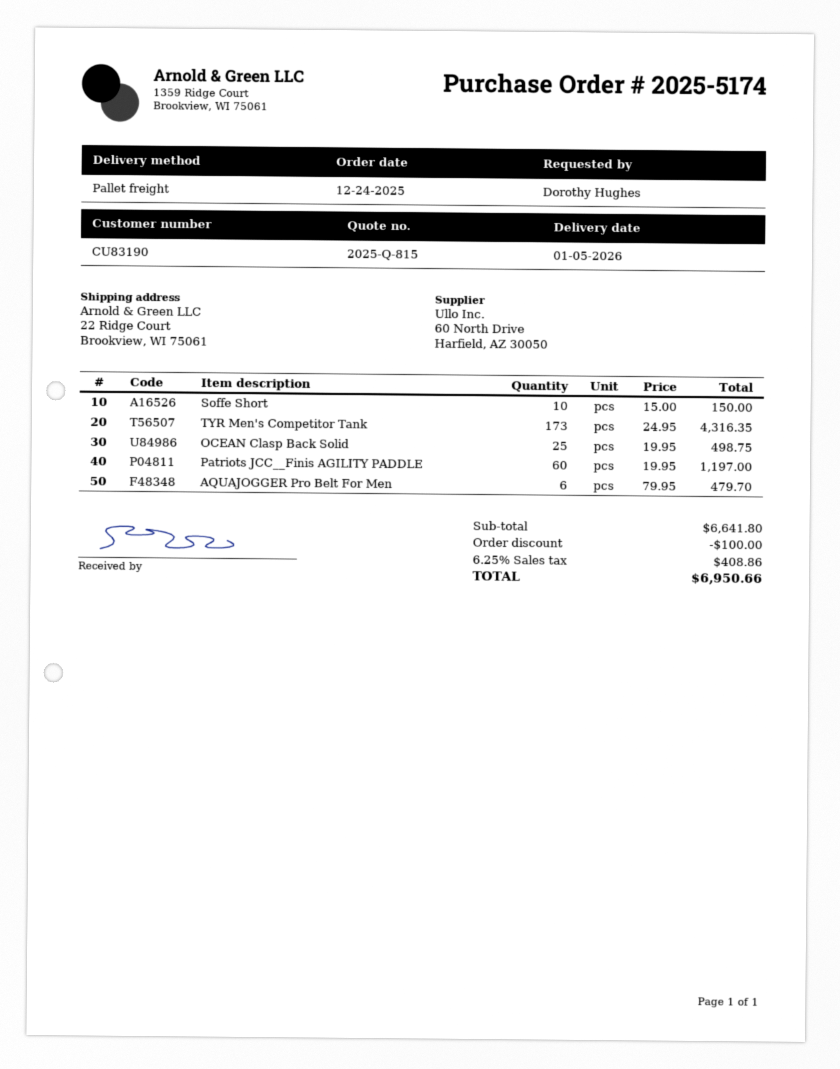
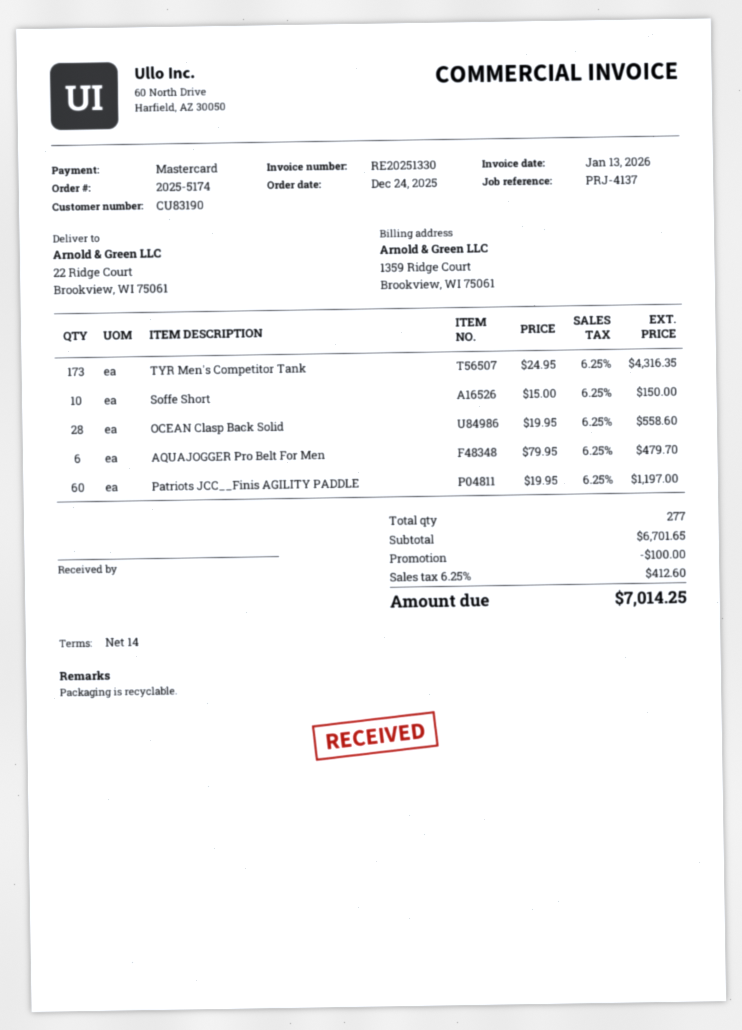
OCEAN Clasp Back Solid: 25 x 19.95 = 498.75 -> 28 x 19.95 = 558.60
subtotal: 6641.80 -> 6701.65
tax: 6.25% = 408.86 -> 6.25% = 412.60
total: 6950.66 -> 7014.25

